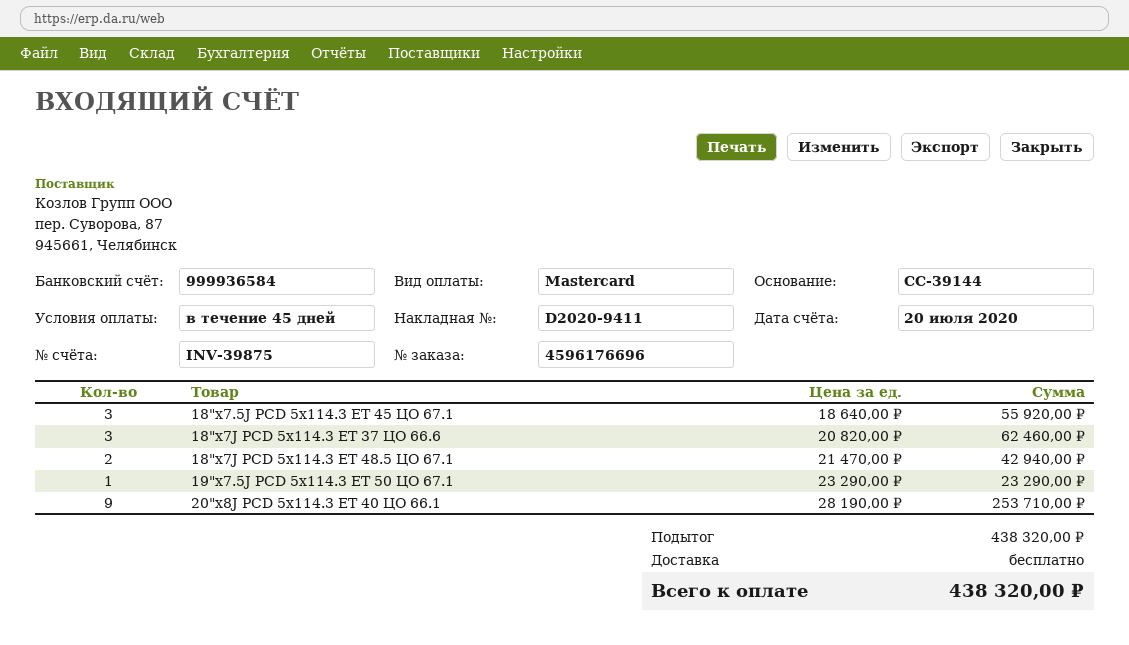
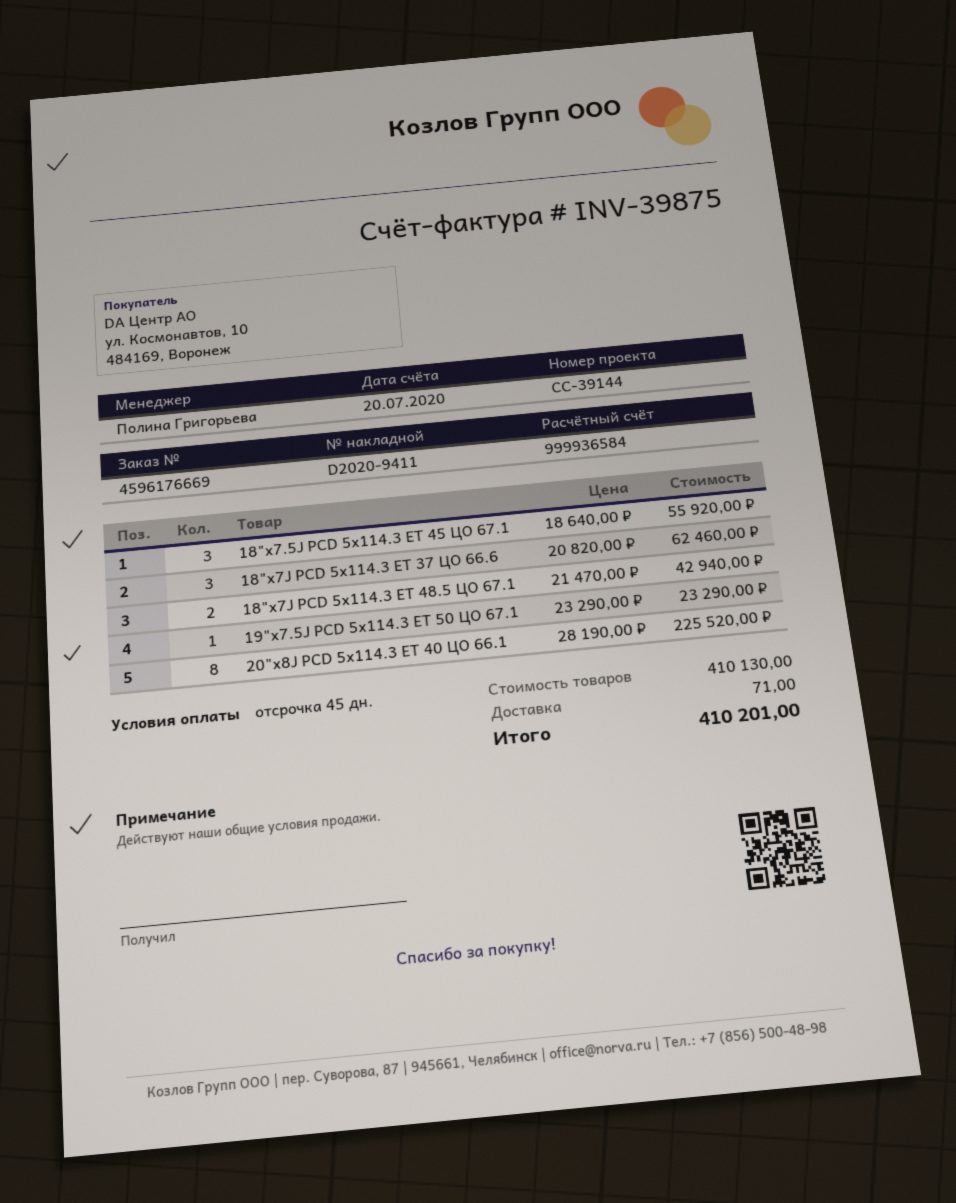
order number: 4596176696 -> 4596176669
20"x8J PCD 5x114.3 ЕТ 40 ЦО 66.1: 9 x 28190.00 = 253710.00 -> 8 x 28190.00 = 225520.00
subtotal: 438320.00 -> 410130.00
shipping: 0.00 -> 71.00
total: 438320.00 -> 410201.00

